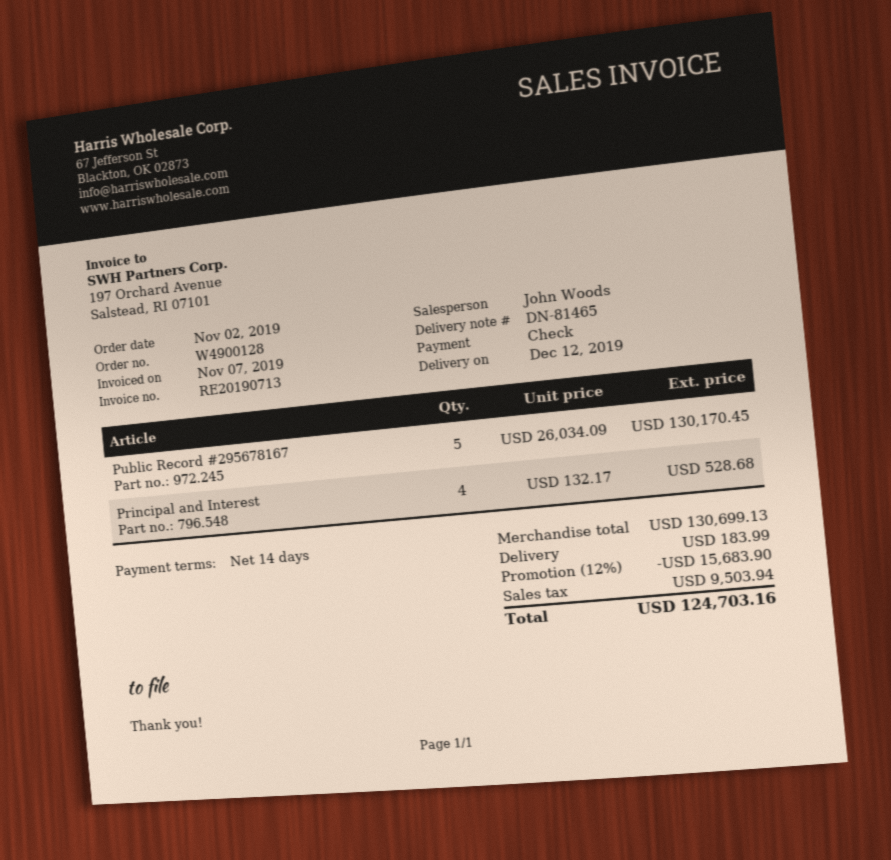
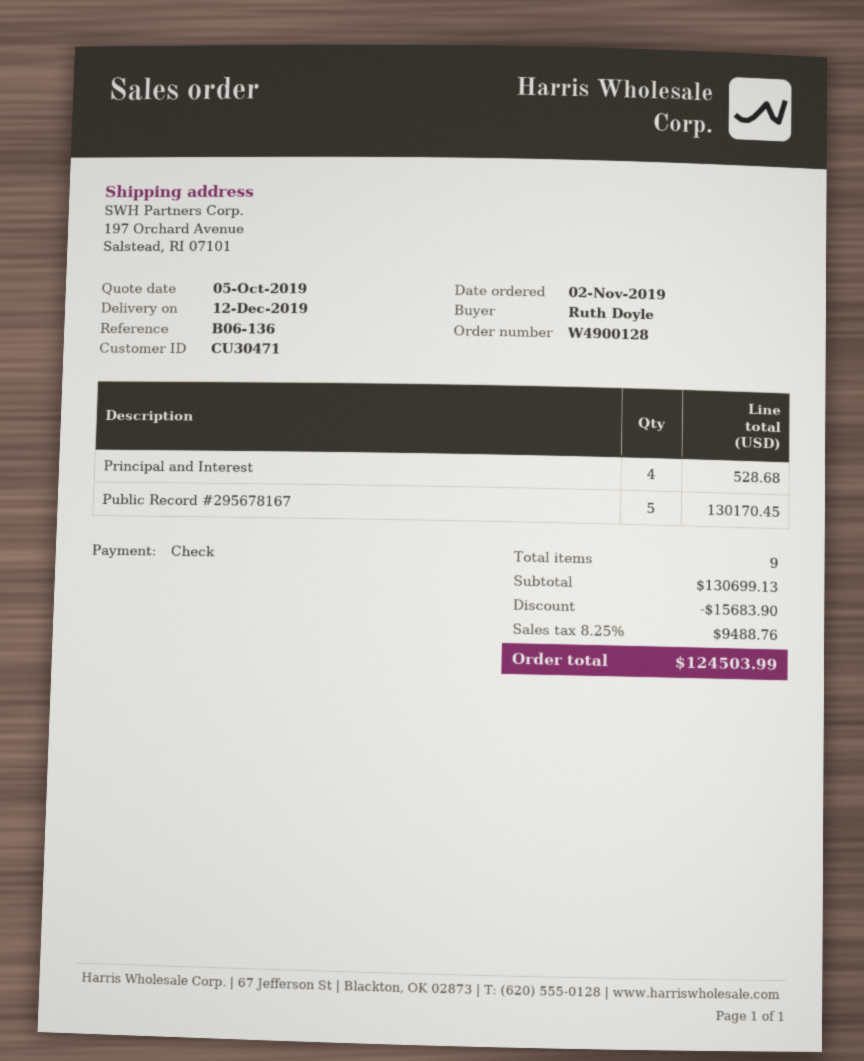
shipping: 183.99 -> none
tax: 9503.94 -> 9488.76
total: 124703.16 -> 124503.99

